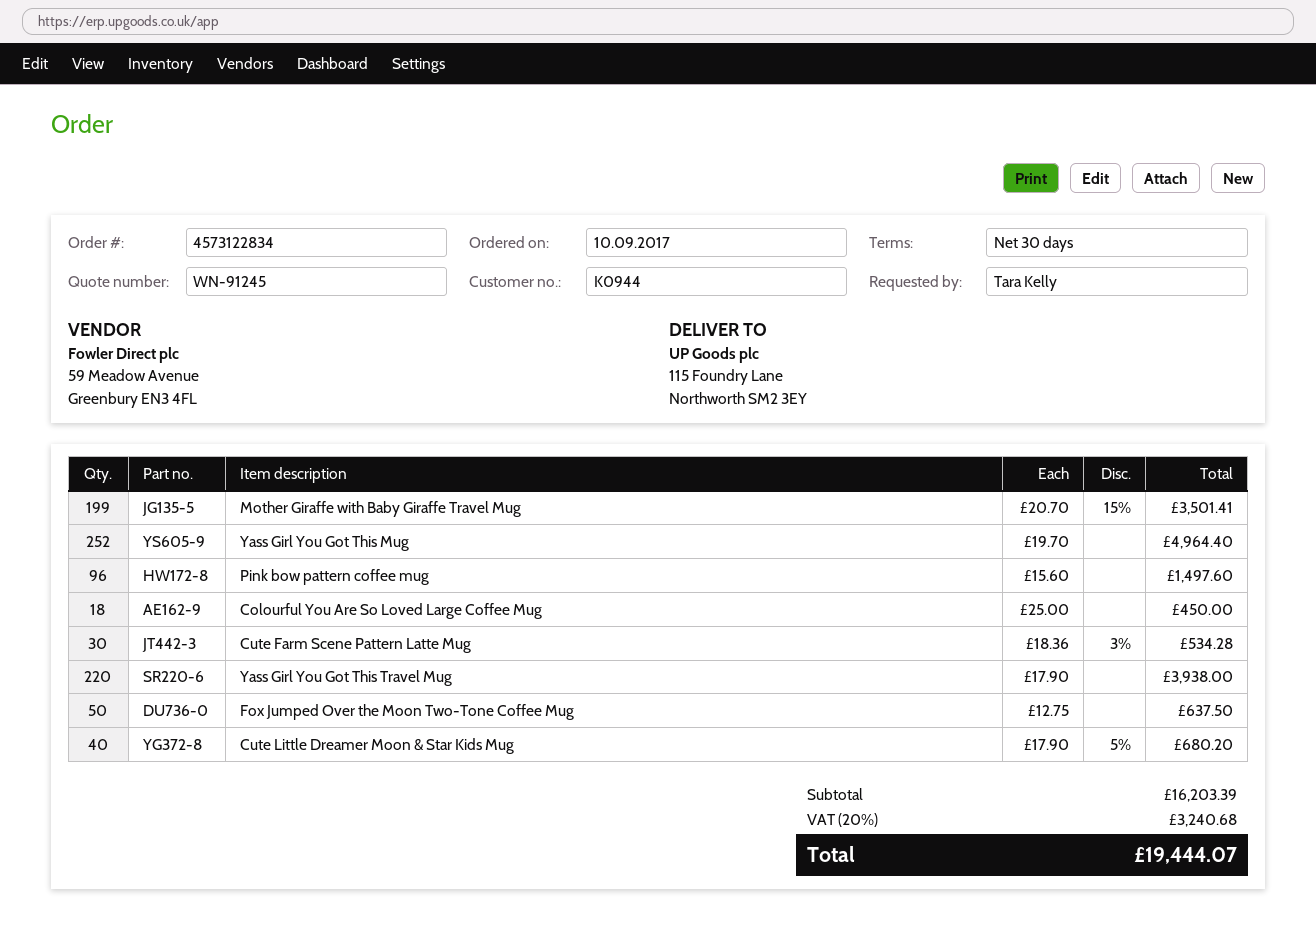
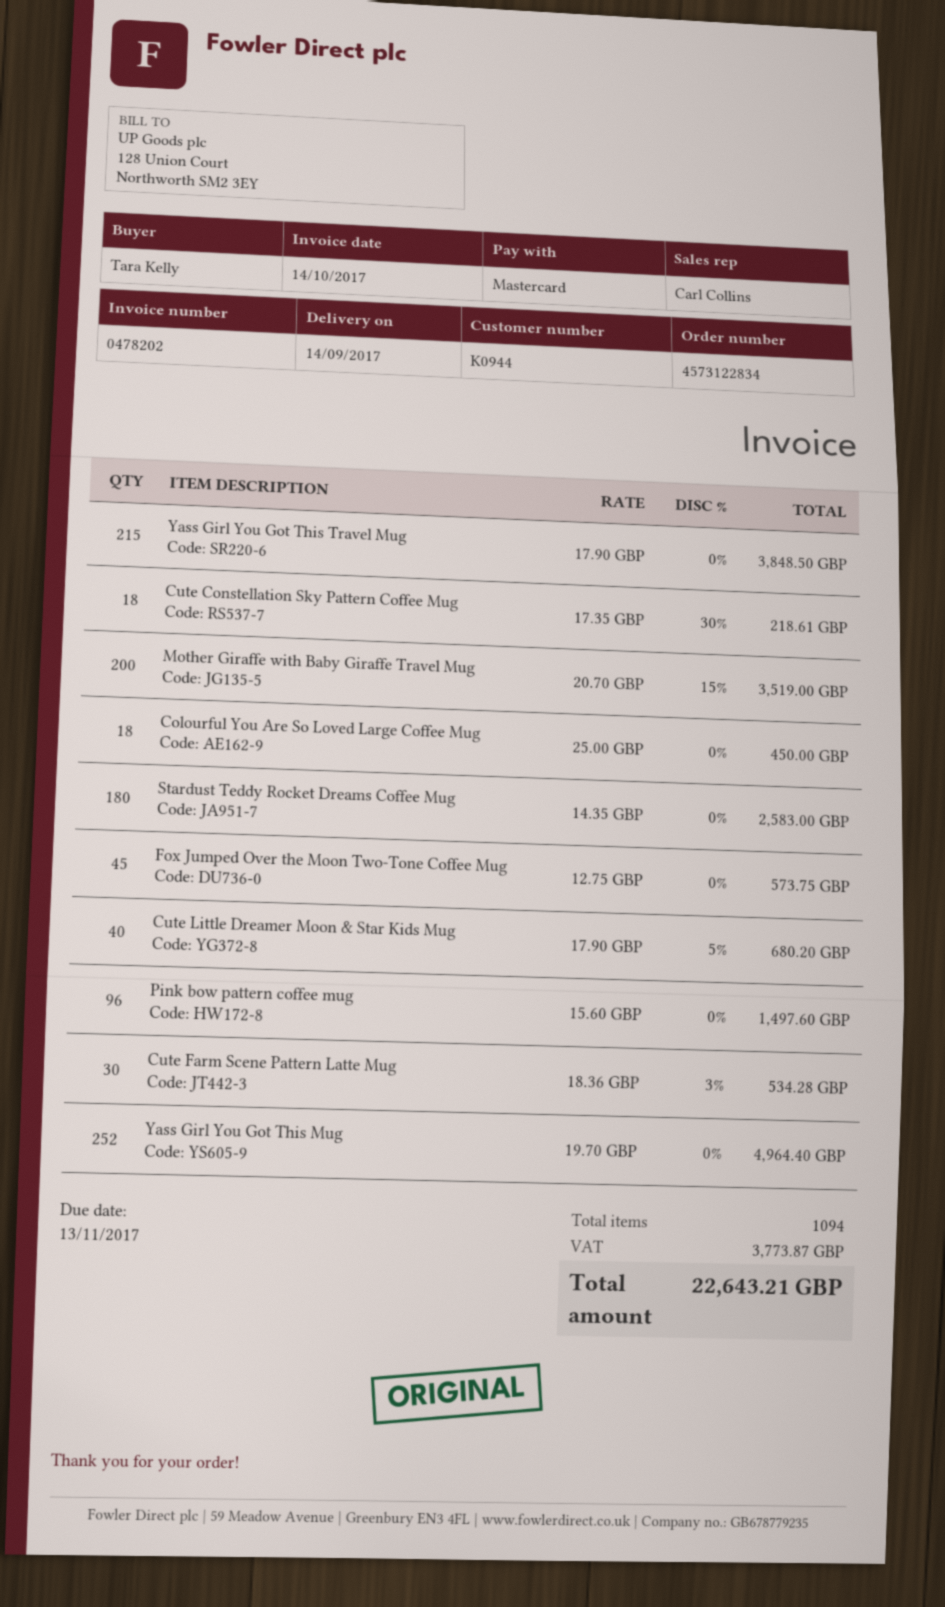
Mother Giraffe with Baby Giraffe Travel Mug: 199 x 20.70 - 15% = 3501.41 -> 200 x 20.70 - 15% = 3519.00
Yass Girl You Got This Travel Mug: 220 x 17.90 = 3938.00 -> 215 x 17.90 = 3848.50
Fox Jumped Over the Moon Two-Tone Coffee Mug: 50 x 12.75 = 637.50 -> 45 x 12.75 = 573.75
Cute Constellation Sky Pattern Coffee Mug: none -> 18 x 17.35 - 30% = 218.61
Stardust Teddy Rocket Dreams Coffee Mug: none -> 180 x 14.35 = 2583.00
tax: 3240.68 -> 3773.87
total: 19444.07 -> 22643.21

